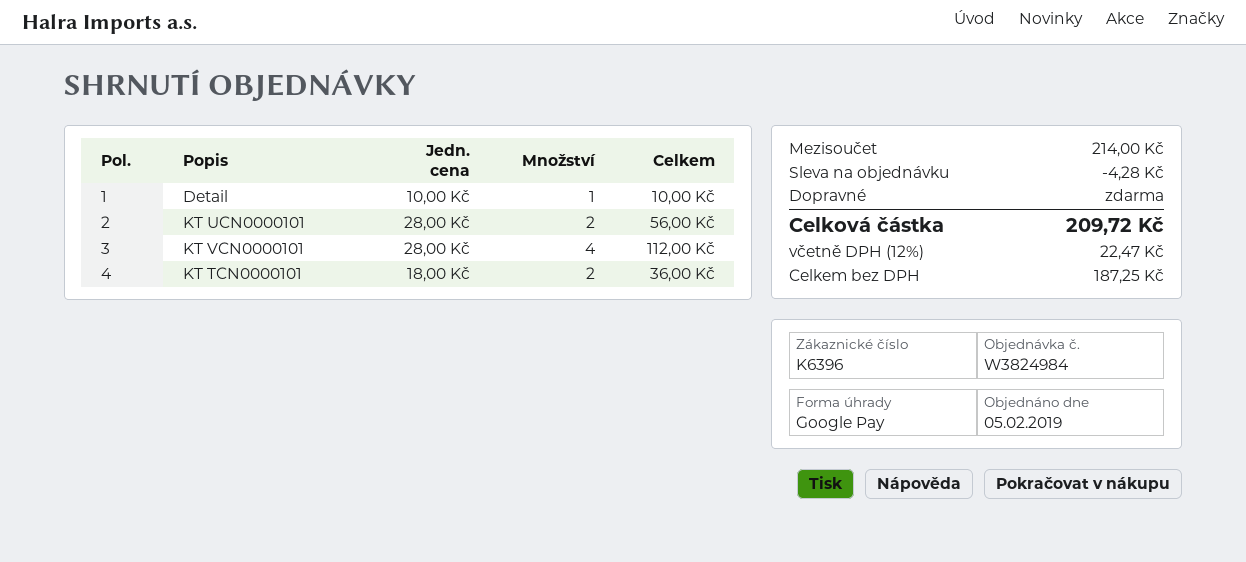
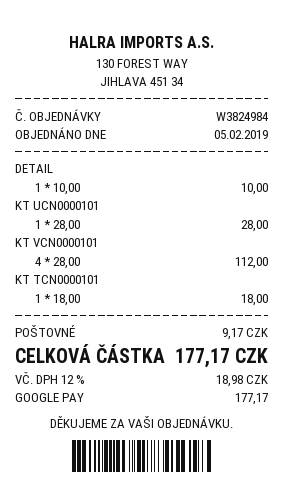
KT UCN0000101: 2 x 28.00 = 56.00 -> 1 x 28.00 = 28.00
KT TCN0000101: 2 x 18.00 = 36.00 -> 1 x 18.00 = 18.00
discount: 4.28 -> none
shipping: 0.00 -> 9.17
tax: 12% = 22.47 -> 12% = 18.98
total: 209.72 -> 177.17

